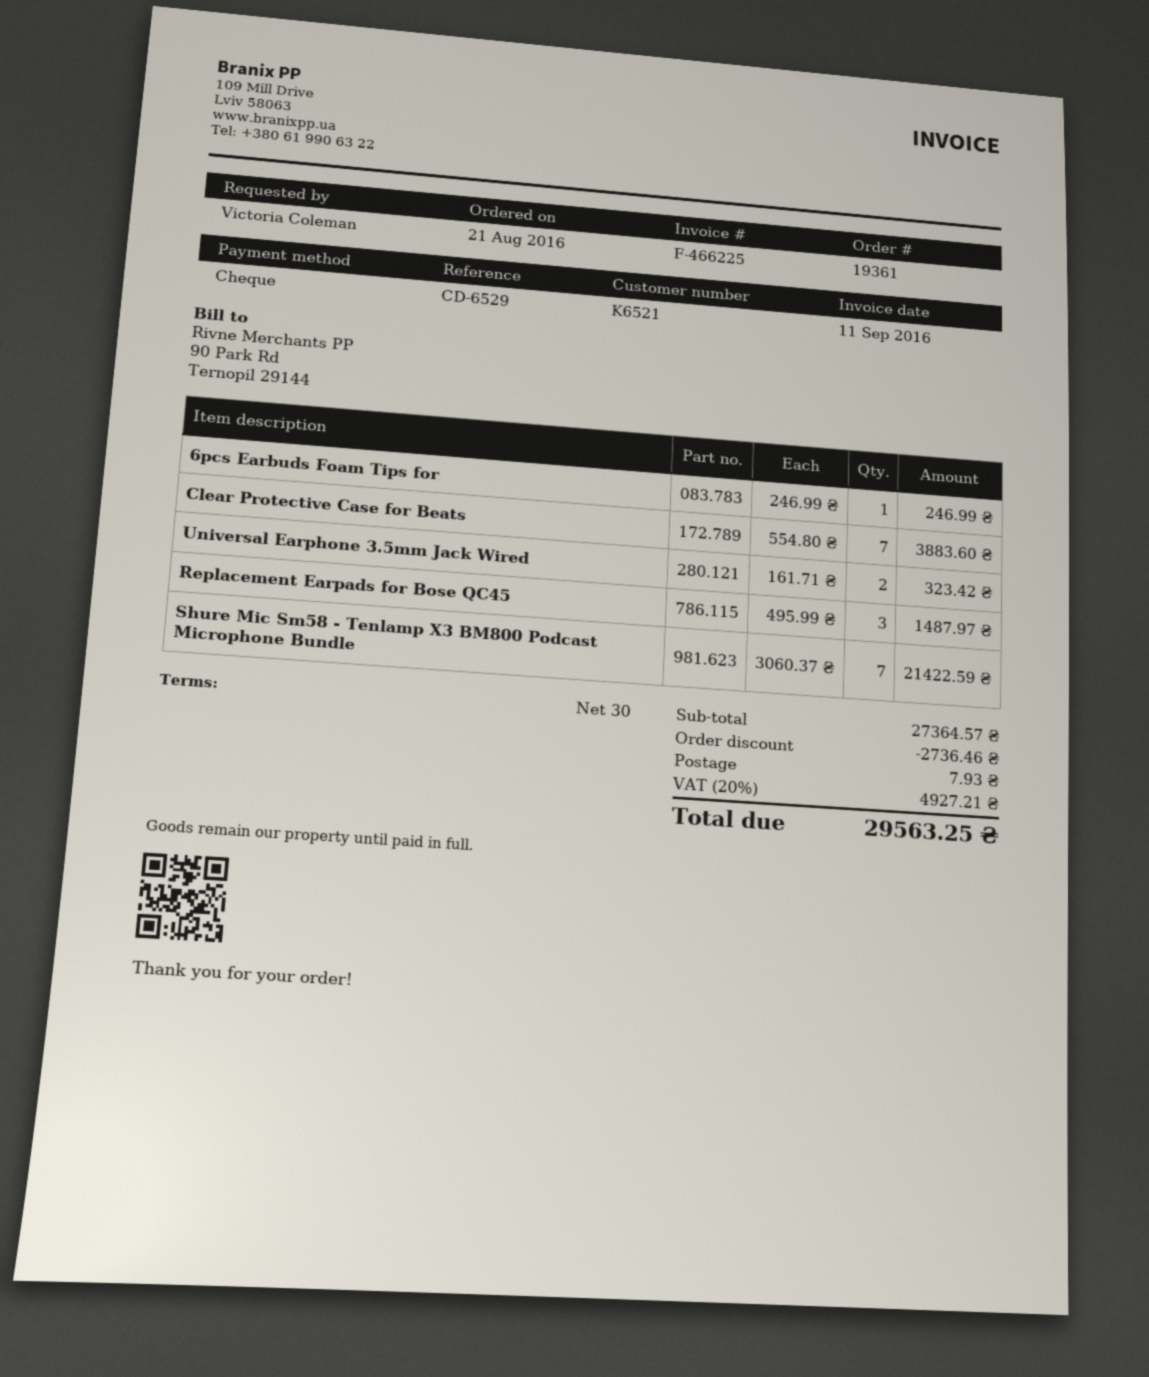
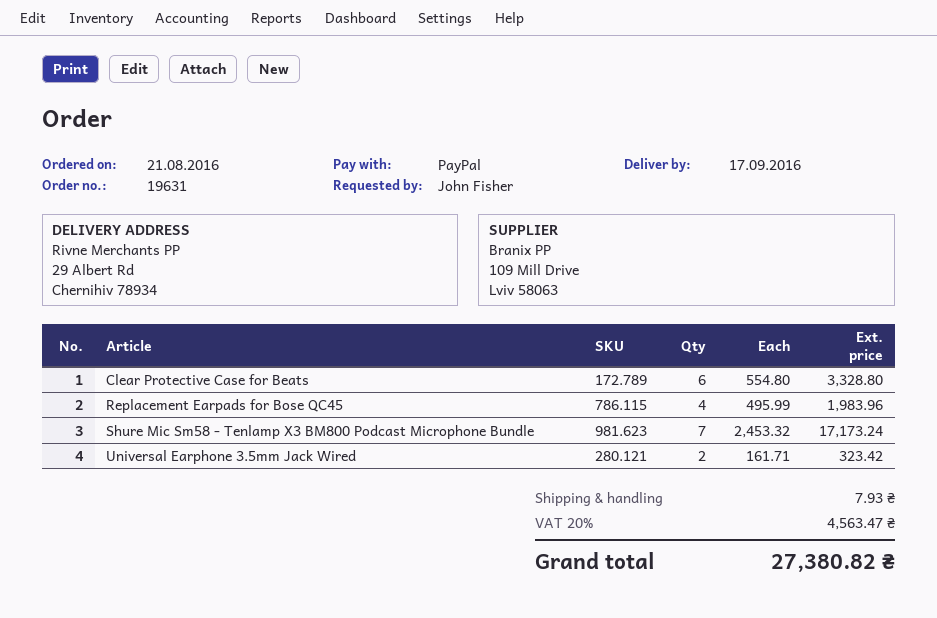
order number: 19361 -> 19631
ordered by: Victoria Coleman -> John Fisher
payment method: cheque -> PayPal
6pcs Earbuds Foam Tips for: 1 x 246.99 = 246.99 -> none
Clear Protective Case for Beats: 7 x 554.80 = 3883.60 -> 6 x 554.80 = 3328.80
Replacement Earpads for Bose QC45: 3 x 495.99 = 1487.97 -> 4 x 495.99 = 1983.96
Shure Mic Sm58 - Tenlamp X3 BM800 Podcast Microphone Bundle: 7 x 3060.37 = 21422.59 -> 7 x 2453.32 = 17173.24
discount: 2736.46 -> none
tax: 20% = 4927.21 -> 20% = 4563.47
total: 29563.25 -> 27380.82

